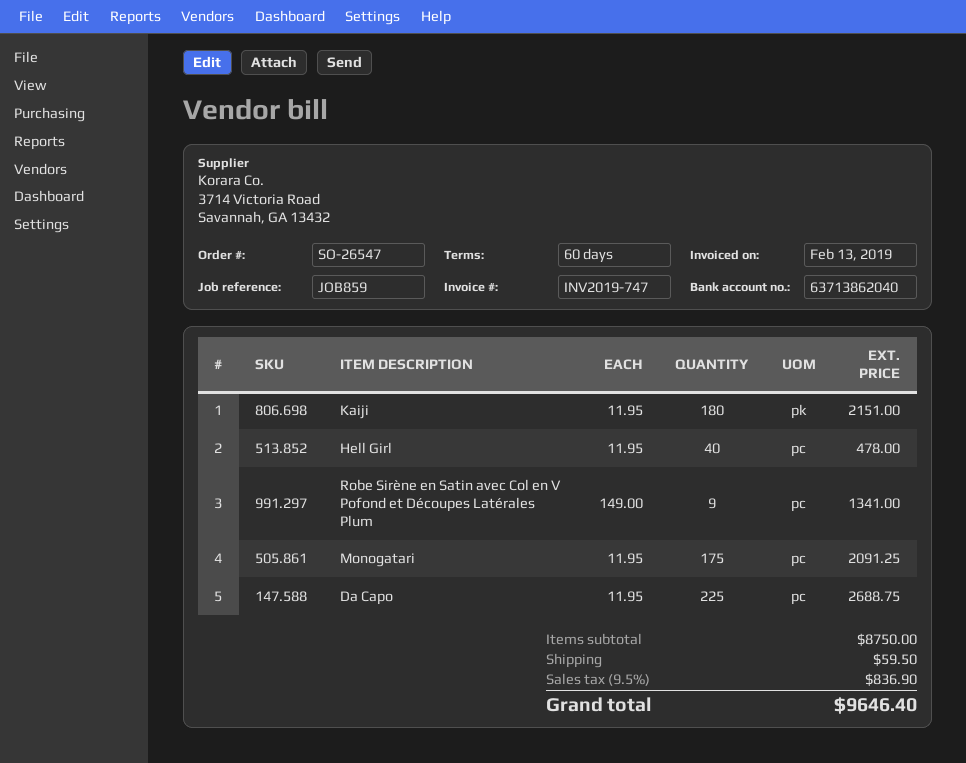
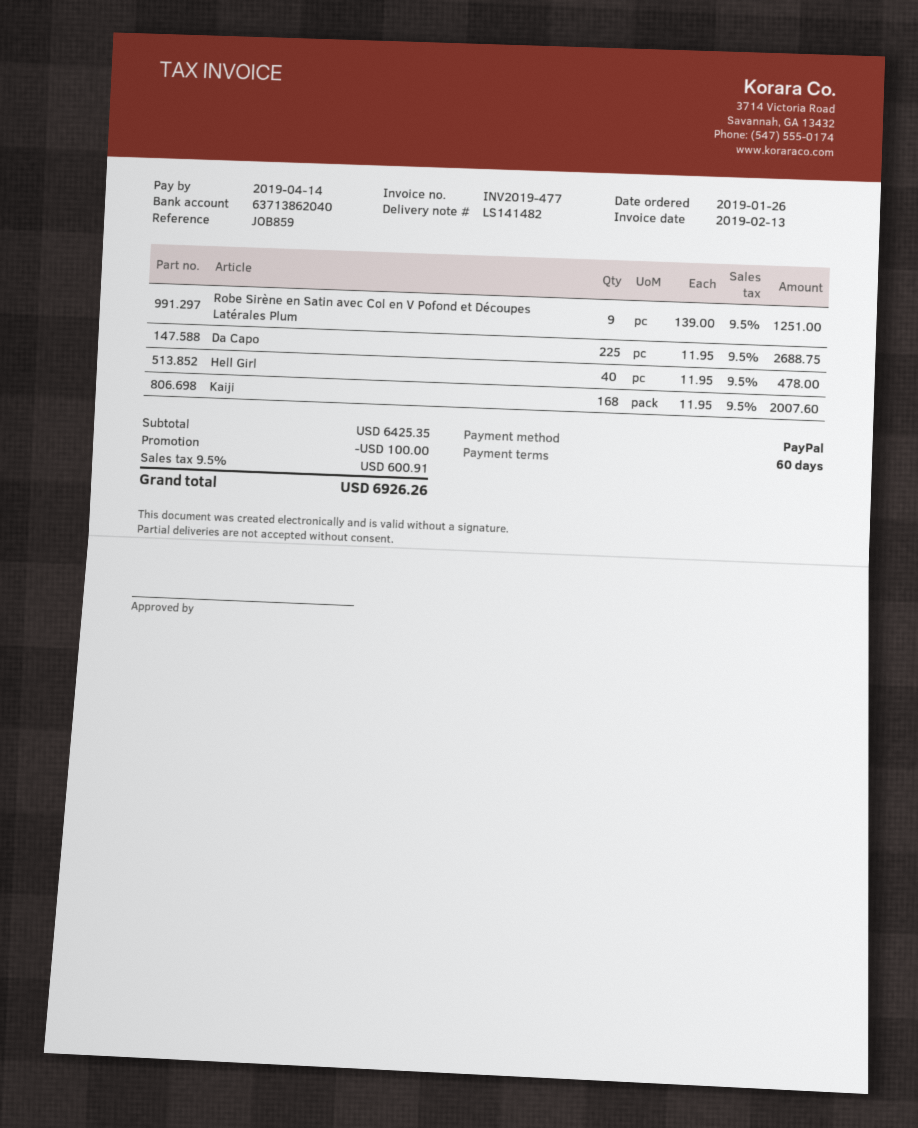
invoice number: INV2019-747 -> INV2019-477
Kaiji: 180 x 11.95 = 2151.00 -> 168 x 11.95 = 2007.60
Robe Sirène en Satin avec Col en V Pofond et Découpes Latérales Plum: 9 x 149.00 = 1341.00 -> 9 x 139.00 = 1251.00
Monogatari: 175 x 11.95 = 2091.25 -> none
subtotal: 8750.00 -> 6425.35
discount: none -> 100.00
shipping: 59.50 -> none
tax: 9.5% = 836.90 -> 9.5% = 600.91
total: 9646.40 -> 6926.26

